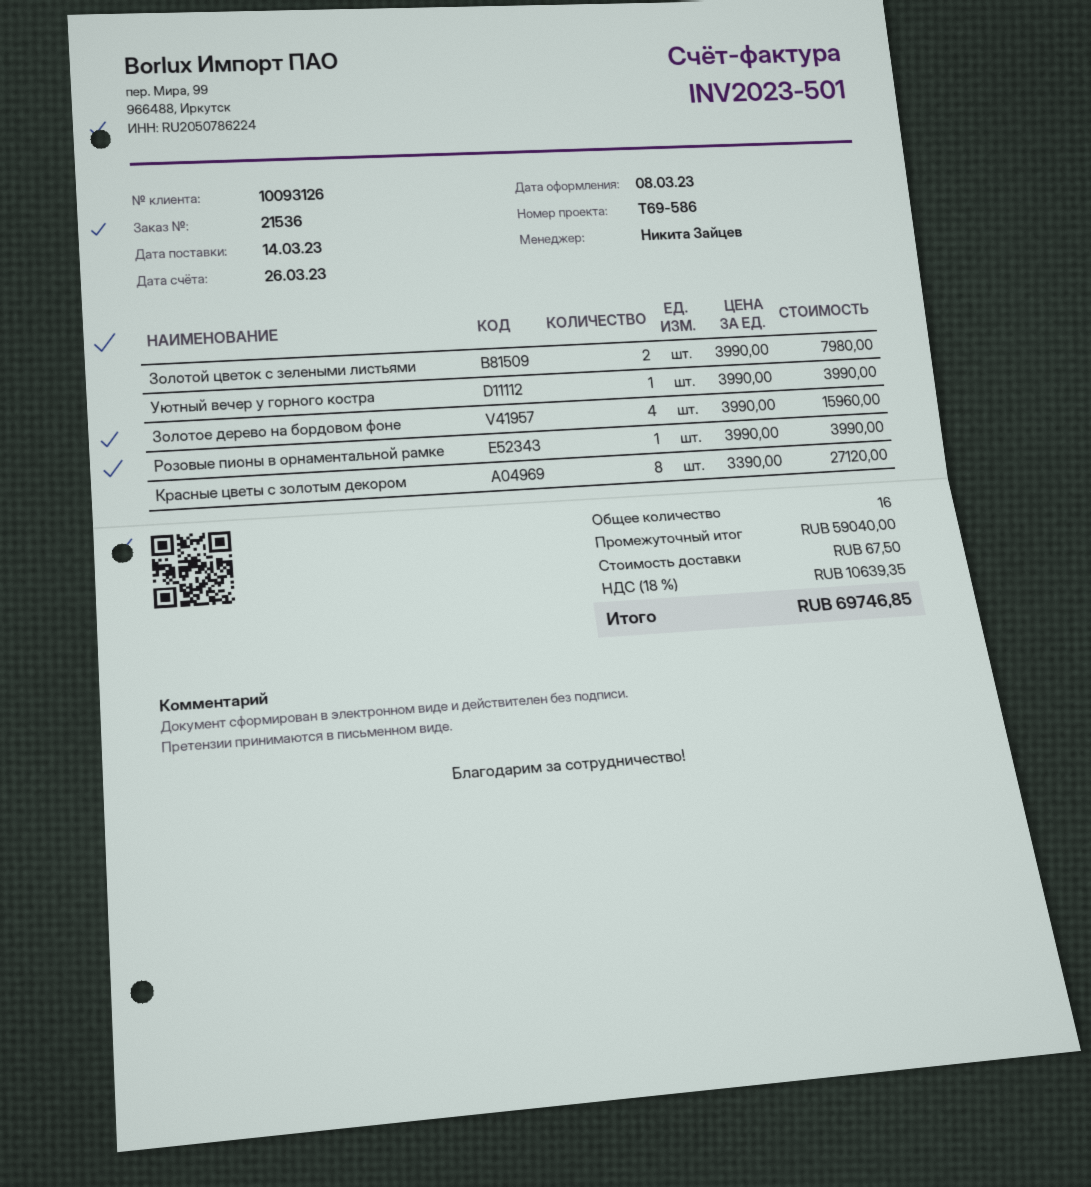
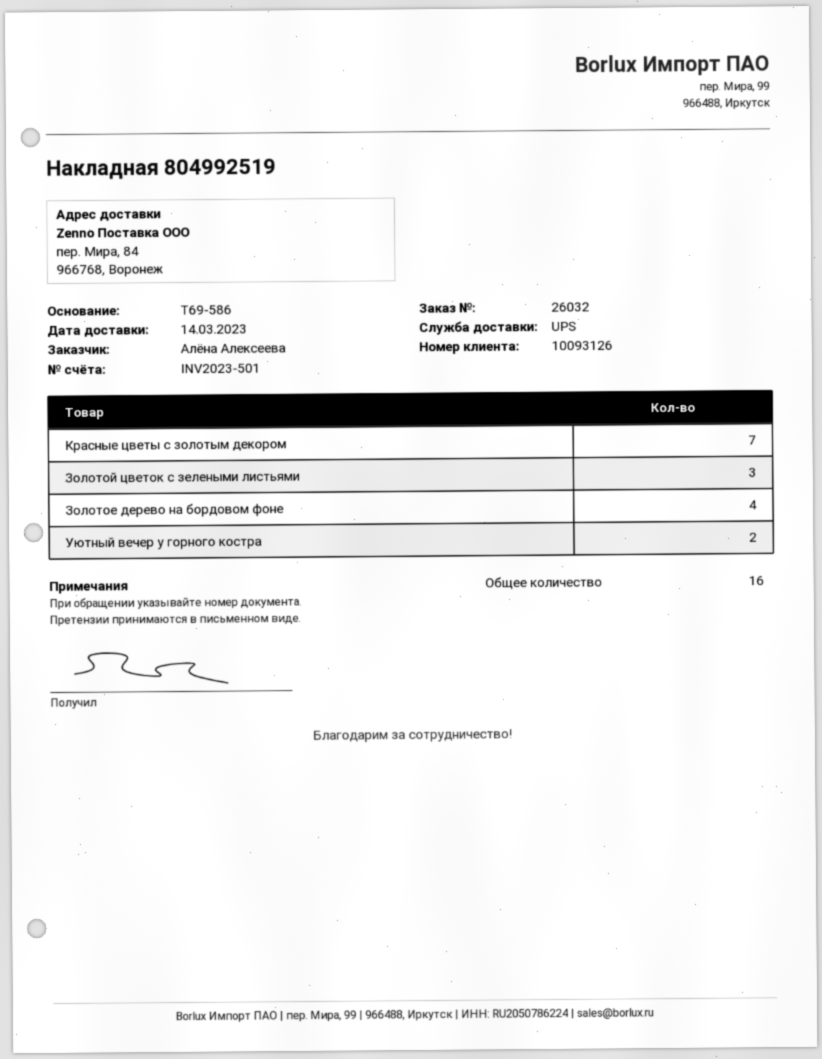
order number: 21536 -> 26032
Золотой цветок с зелеными листьями: 2 -> 3
Уютный вечер у горного костра: 1 -> 2
Розовые пионы в орнаментальной рамке: 1 -> none
Красные цветы с золотым декором: 8 -> 7

